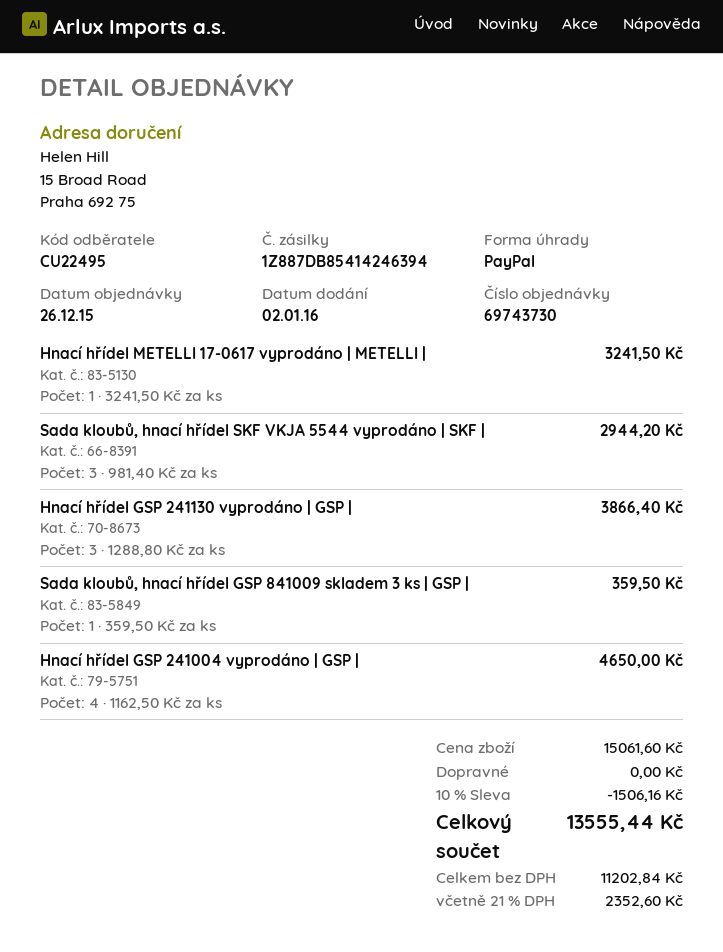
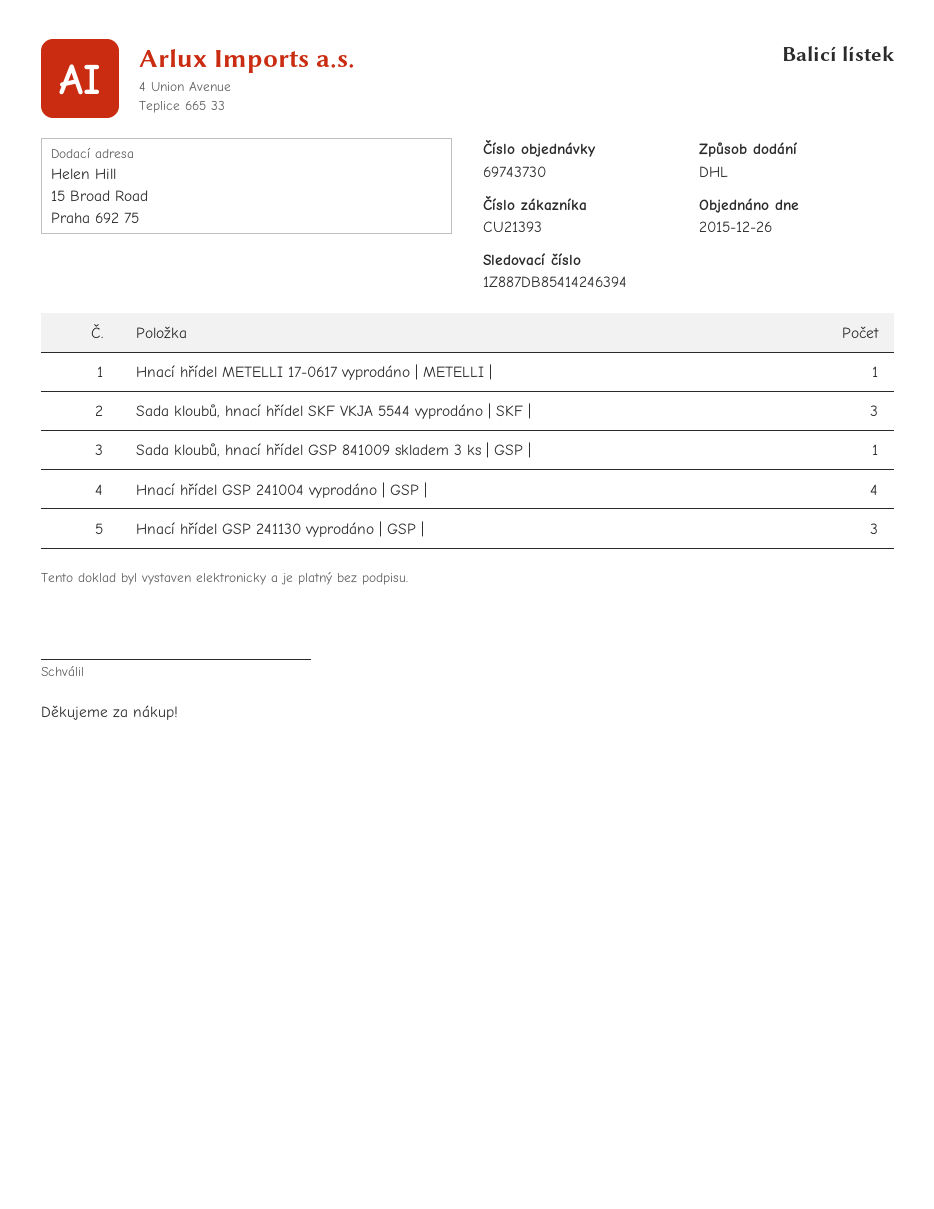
customer number: CU22495 -> CU21393

